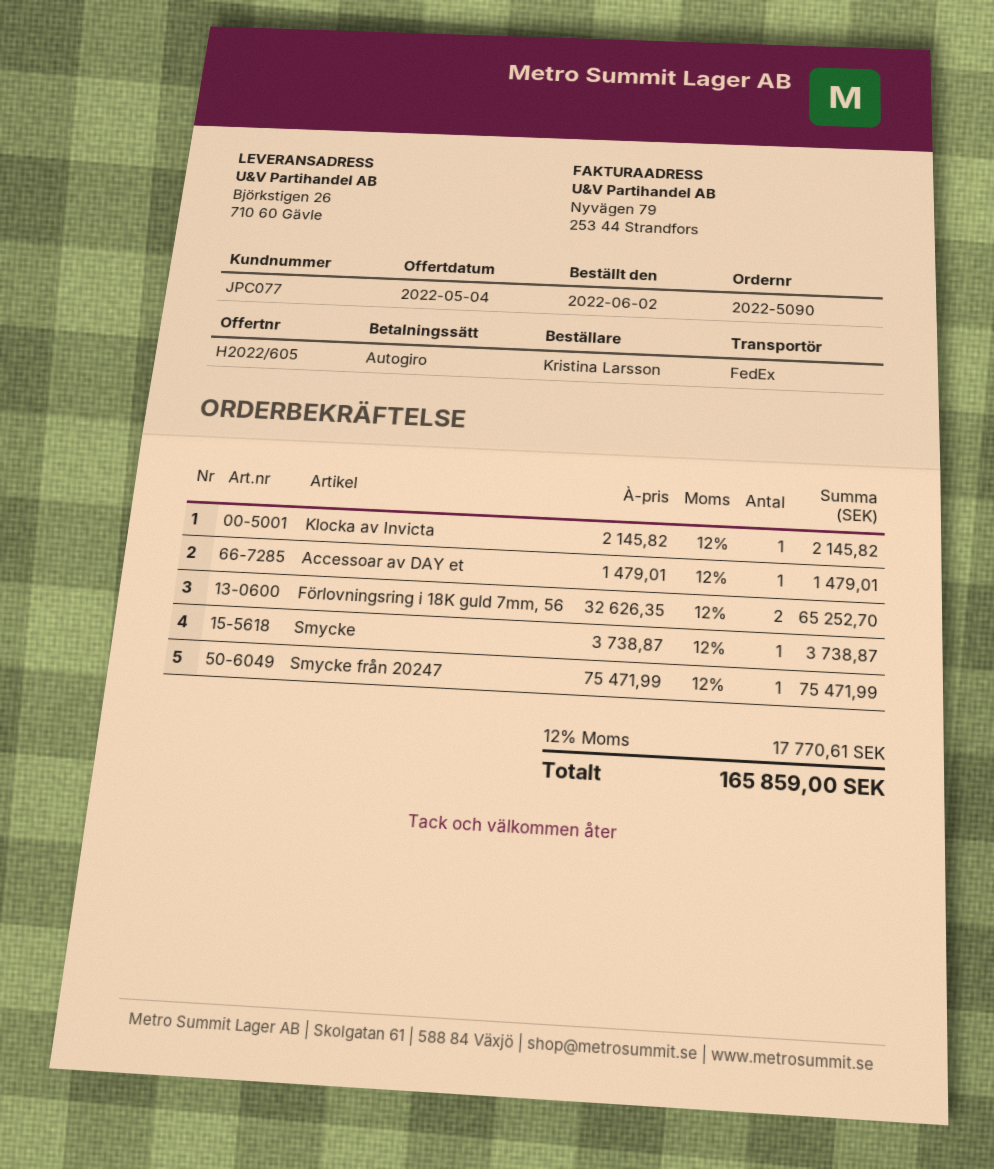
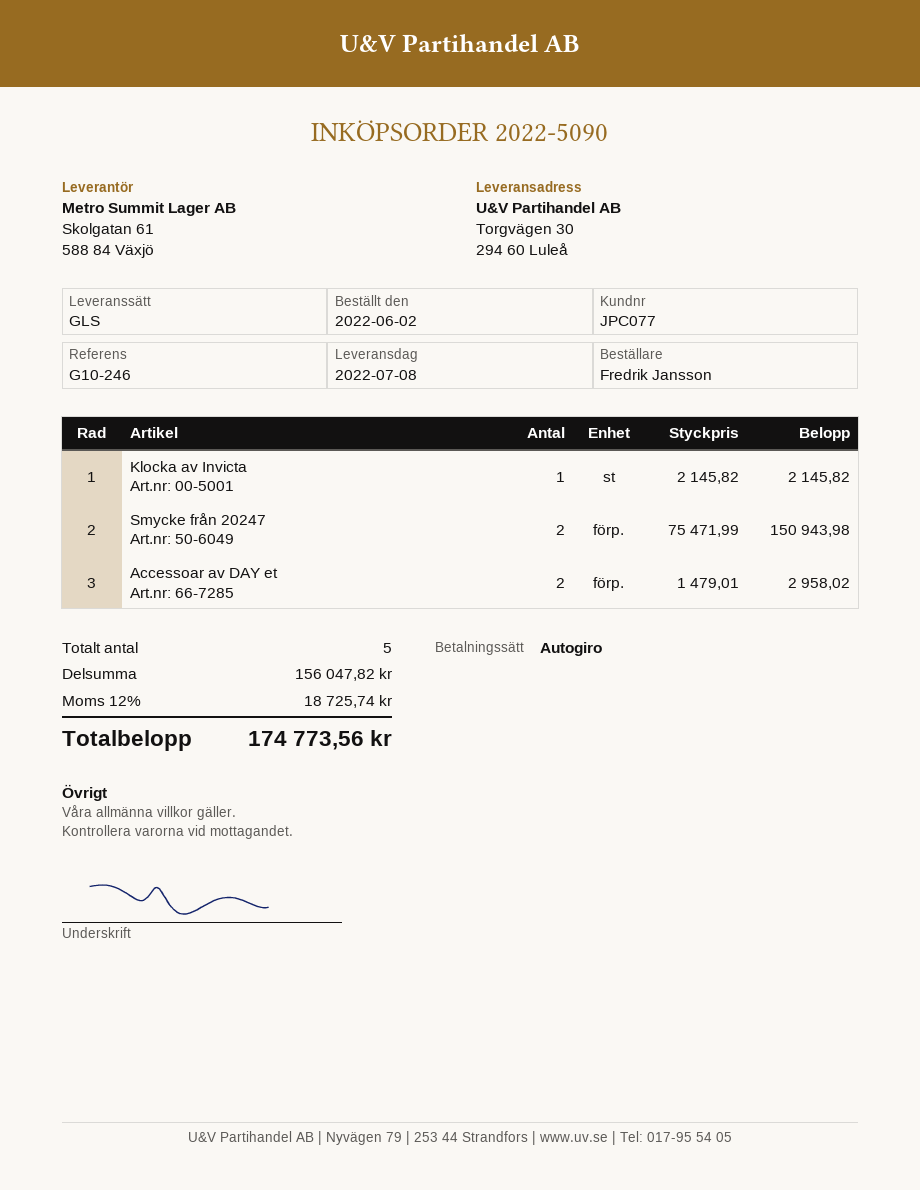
ordered by: Kristina Larsson -> Fredrik Jansson
shipping method: FedEx -> GLS
ship to: Björkstigen 26, 710 60 Gävle -> Torgvägen 30, 294 60 Luleå
Accessoar av DAY et: 1 x 1479.01 = 1479.01 -> 2 x 1479.01 = 2958.02
Förlovningsring i 18K guld 7mm, 56: 2 x 32626.35 = 65252.70 -> none
Smycke: 1 x 3738.87 = 3738.87 -> none
Smycke från 20247: 1 x 75471.99 = 75471.99 -> 2 x 75471.99 = 150943.98
tax: 12% = 17770.61 -> 12% = 18725.74
total: 165859.00 -> 174773.56

